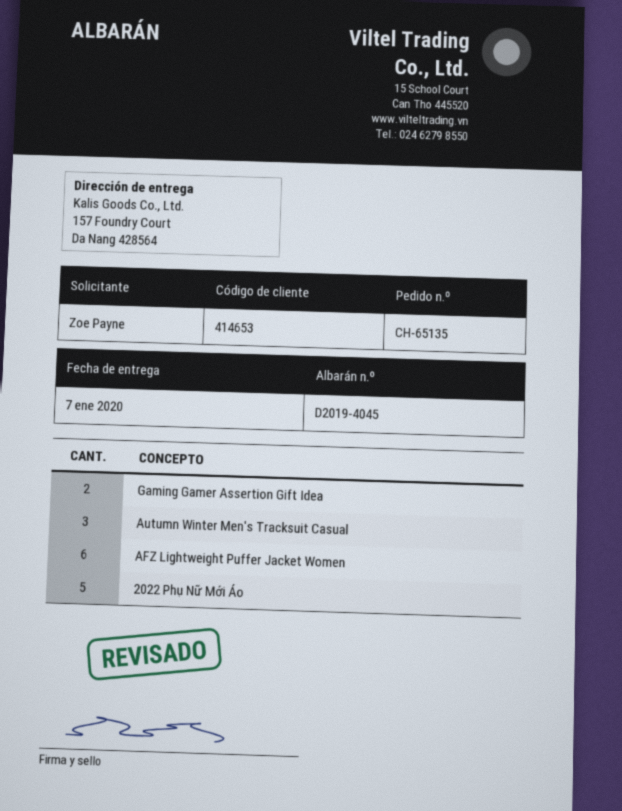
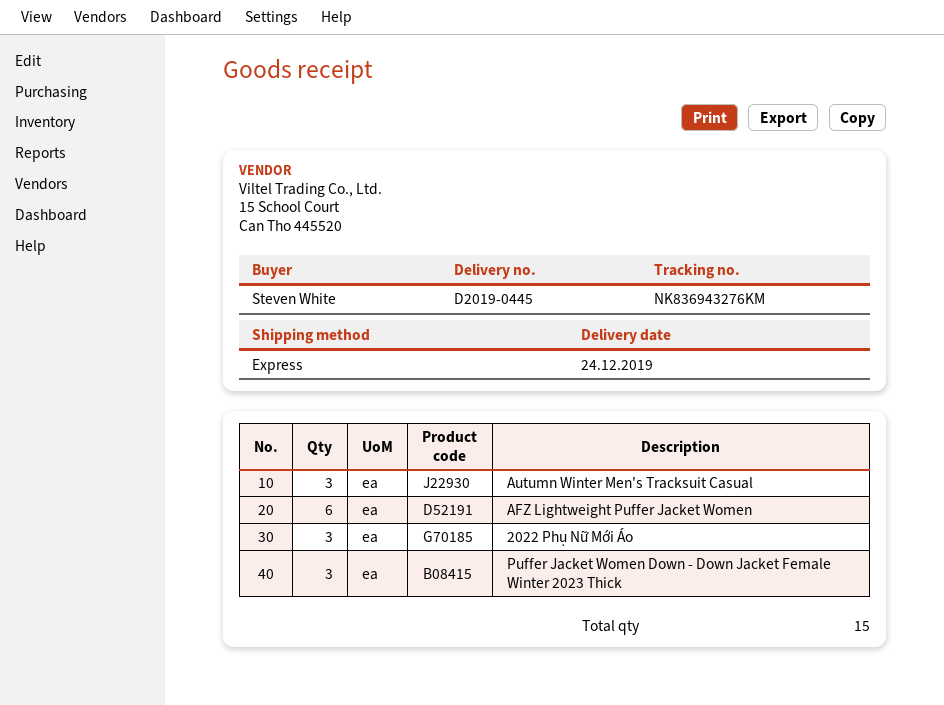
delivery note number: D2019-4045 -> D2019-0445
delivery date: 2020-01-07 -> 2019-12-24
ordered by: Zoe Payne -> Steven White
Gaming Gamer Assertion Gift Idea: 2 -> none
2022 Phụ Nữ Mới Áo: 5 -> 3
Puffer Jacket Women Down - Down Jacket Female Winter 2023 Thick: none -> 3

